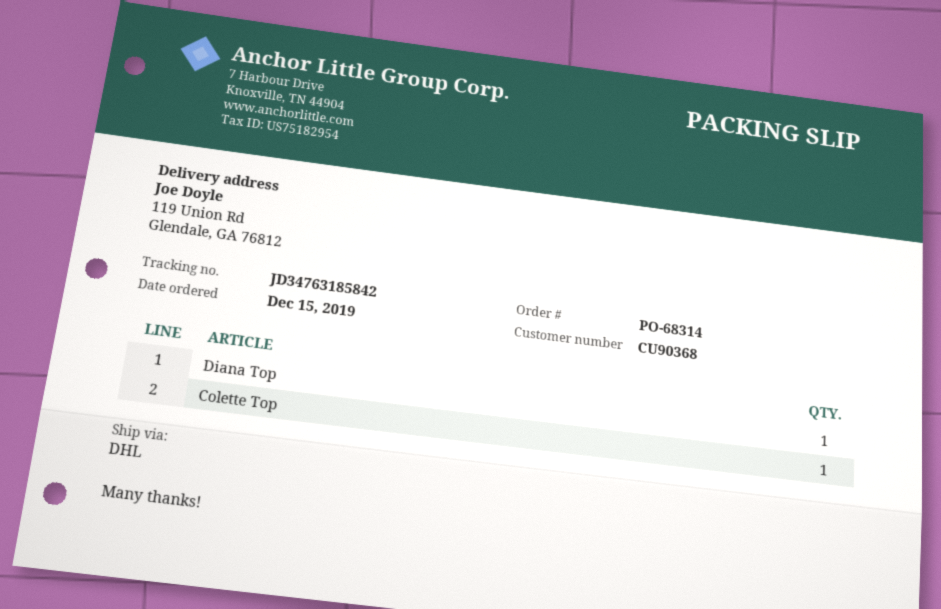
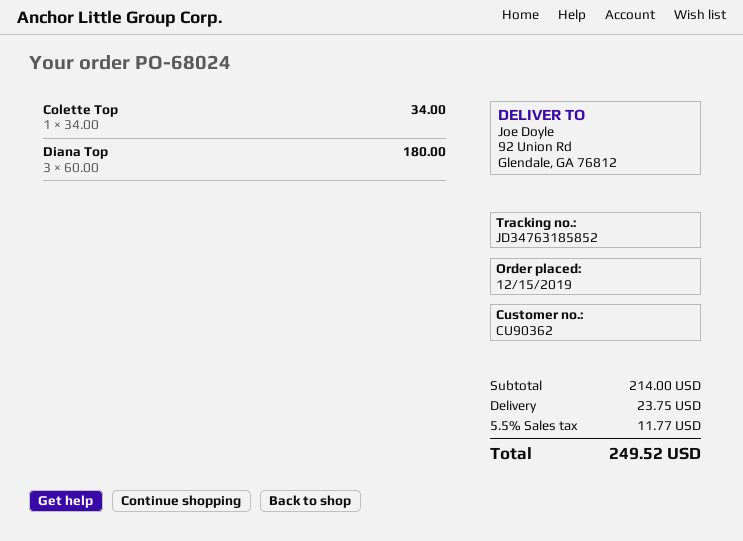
order number: PO-68314 -> PO-68024
customer number: CU90368 -> CU90362
tracking number: JD34763185842 -> JD34763185852
ship to: 119 Union Rd, Glendale, GA 76812 -> 92 Union Rd, Glendale, GA 76812
Diana Top: 1 -> 3

